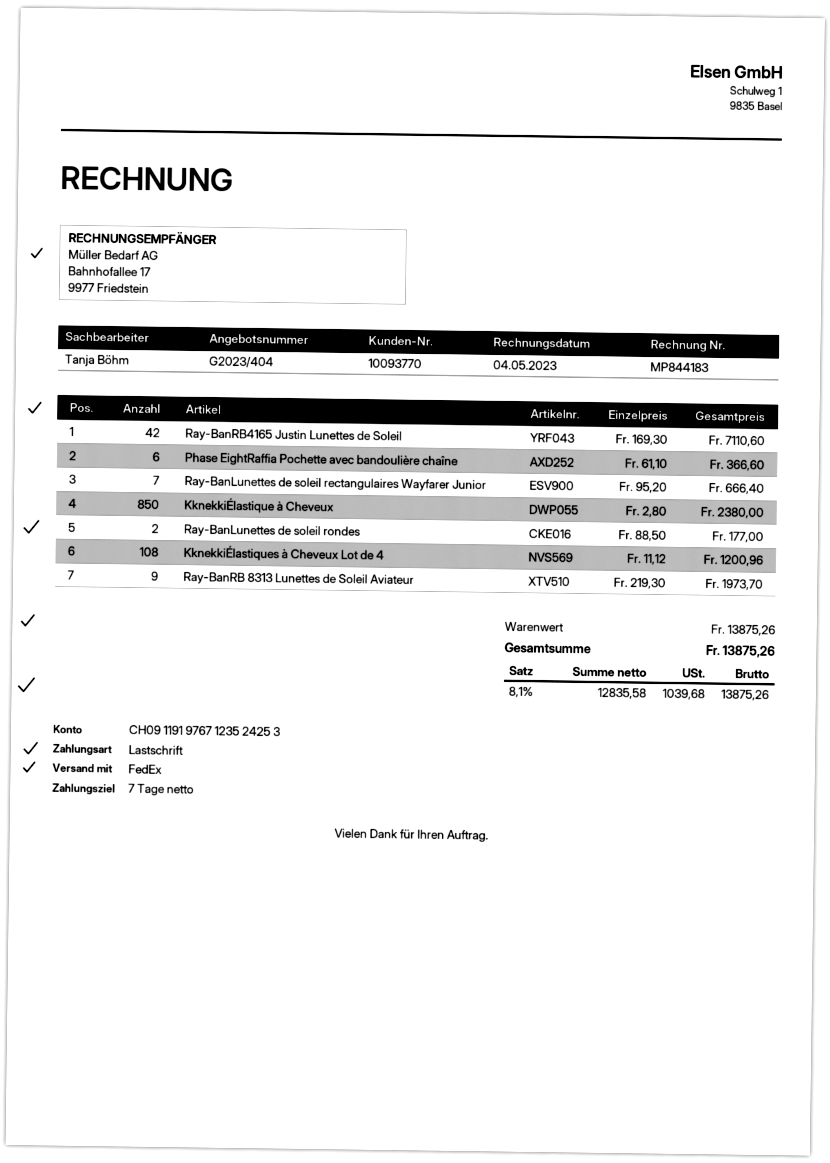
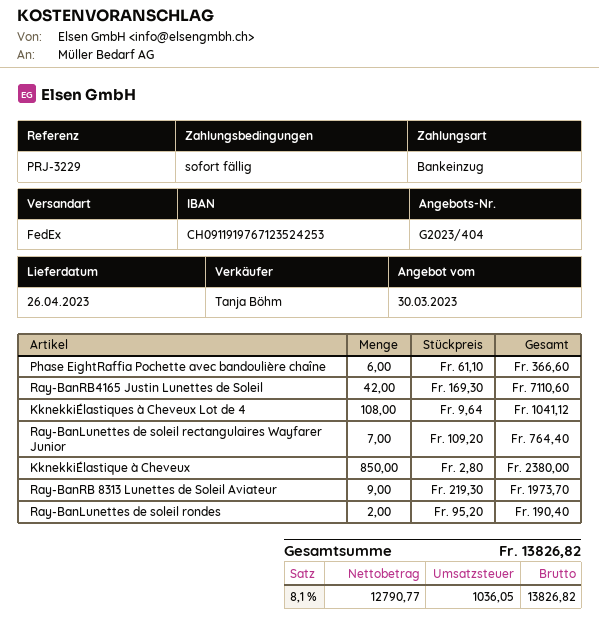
payment terms: 7 days -> on receipt
Ray-BanLunettes de soleil rectangulaires Wayfarer Junior: 7 x 95.20 = 666.40 -> 7 x 109.20 = 764.40
Ray-BanLunettes de soleil rondes: 2 x 88.50 = 177.00 -> 2 x 95.20 = 190.40
KknekkiÉlastiques à Cheveux Lot de 4: 108 x 11.12 = 1200.96 -> 108 x 9.64 = 1041.12
net: 12835.58 -> 12790.77
tax: 8.1% = 1039.68 -> 8.1% = 1036.05
total: 13875.26 -> 13826.82

